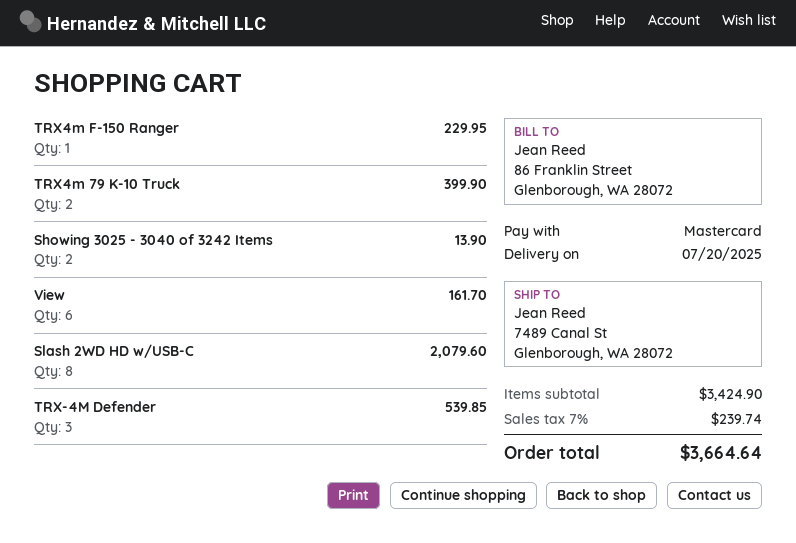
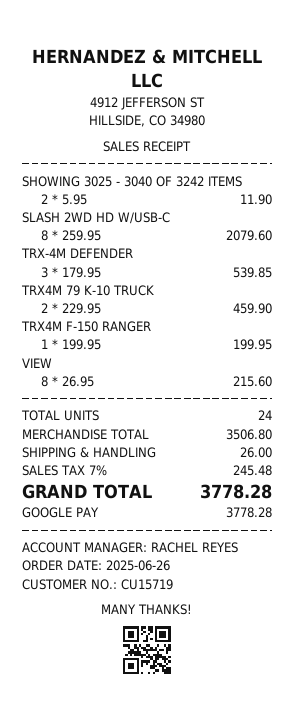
payment method: Mastercard -> Google Pay
TRX4m F-150 Ranger: 1 for 229.95 -> 1 for 199.95
TRX4m 79 K-10 Truck: 2 for 399.90 -> 2 for 459.90
Showing 3025 - 3040 of 3242 Items: 2 for 13.90 -> 2 for 11.90
View: 6 for 161.70 -> 8 for 215.60
subtotal: 3424.90 -> 3506.80
shipping: none -> 26.00
tax: 7% = 239.74 -> 7% = 245.48
total: 3664.64 -> 3778.28

